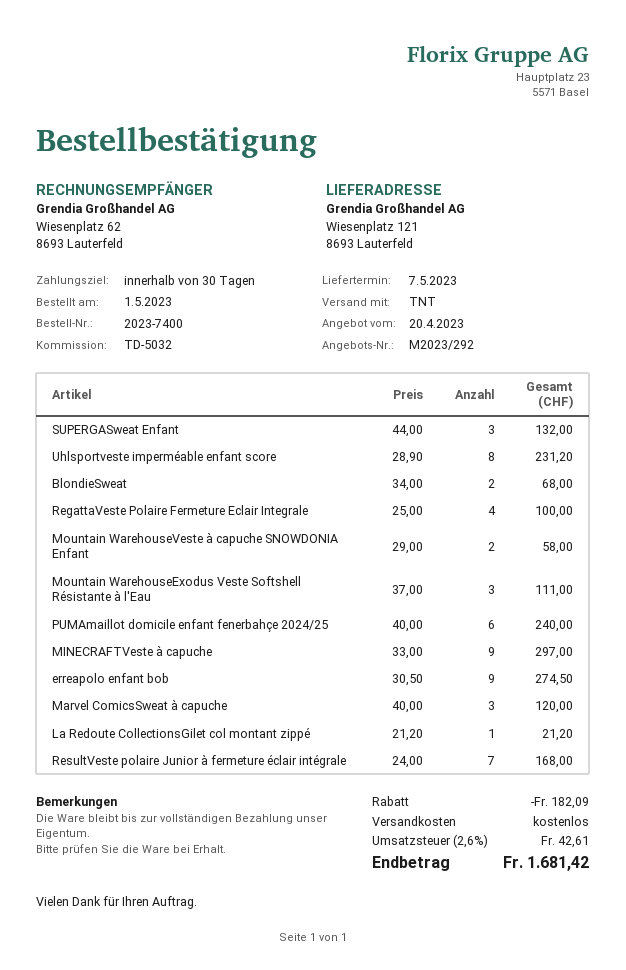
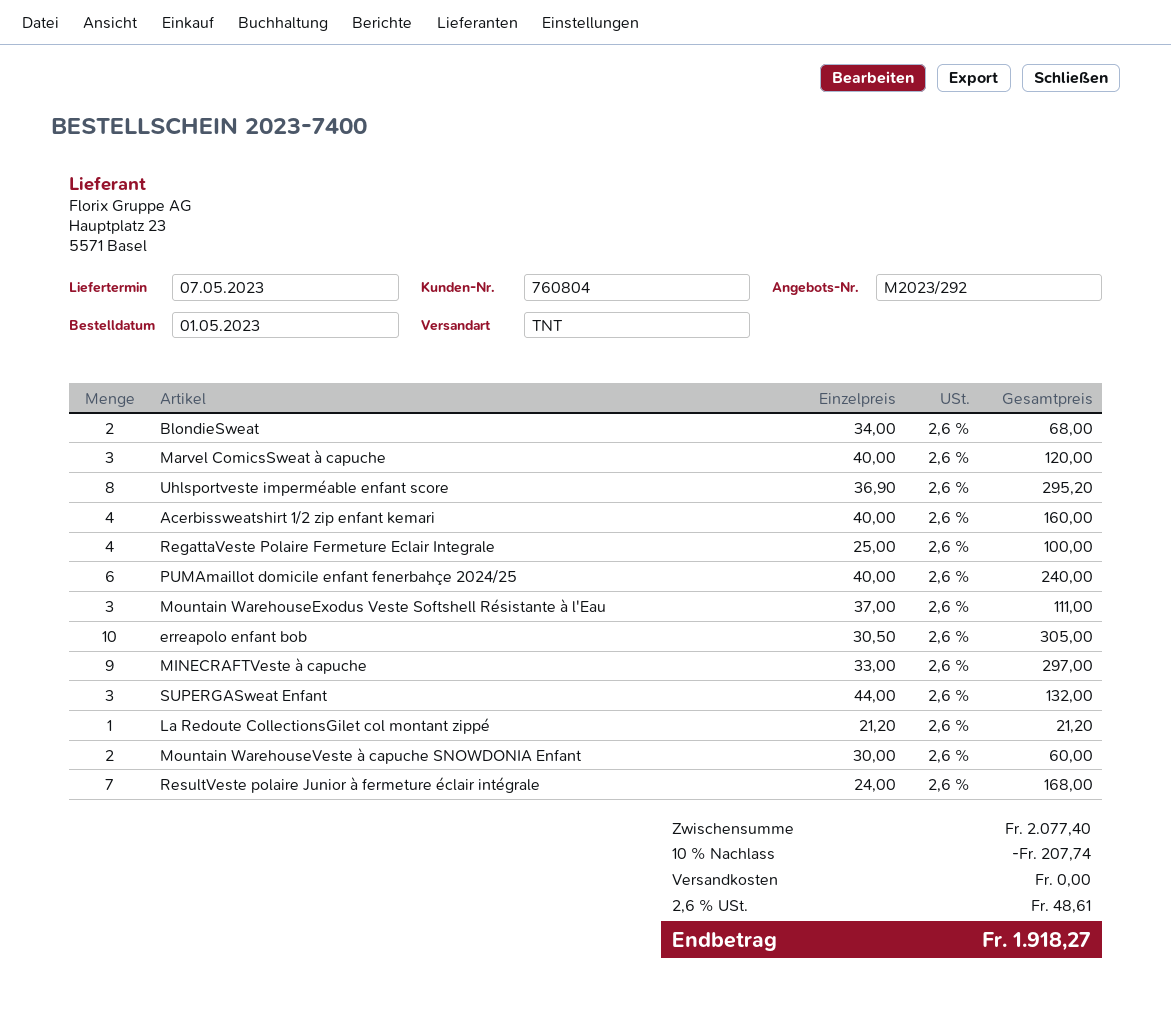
Uhlsportveste imperméable enfant score: 8 x 28.90 = 231.20 -> 8 x 36.90 = 295.20
Mountain WarehouseVeste à capuche SNOWDONIA Enfant: 2 x 29.00 = 58.00 -> 2 x 30.00 = 60.00
erreapolo enfant bob: 9 x 30.50 = 274.50 -> 10 x 30.50 = 305.00
Acerbissweatshirt 1/2 zip enfant kemari: none -> 4 x 40.00 = 160.00
discount: 182.09 -> 207.74
tax: 2.6% = 42.61 -> 2.6% = 48.61
total: 1681.42 -> 1918.27

